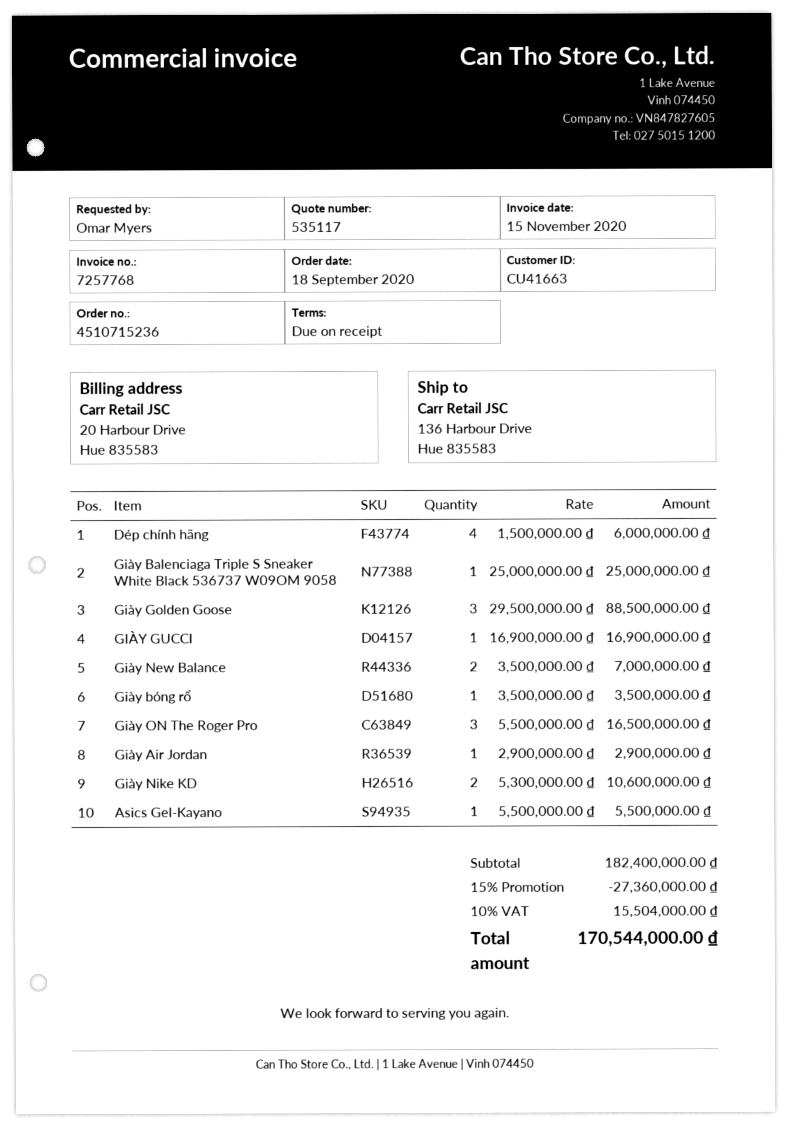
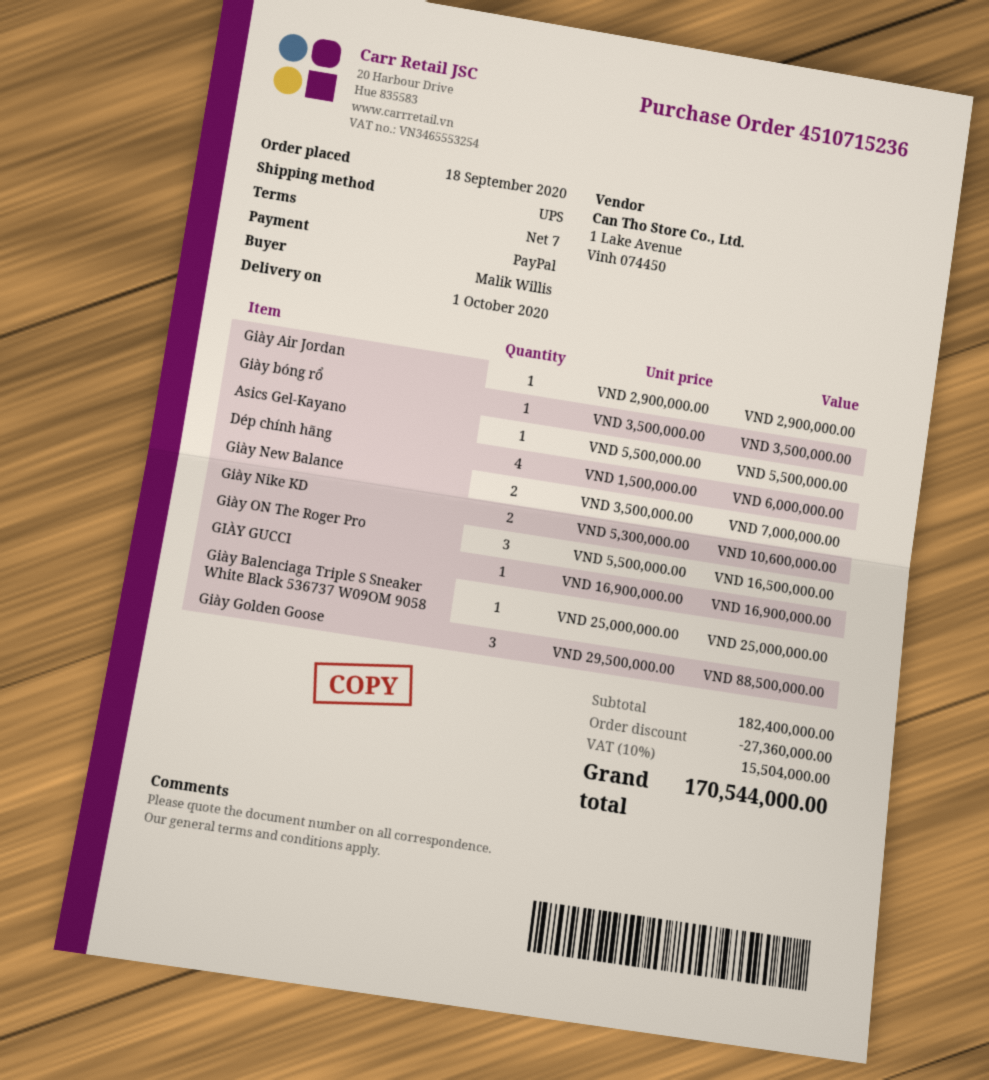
payment terms: on receipt -> 7 days
ordered by: Omar Myers -> Malik Willis

